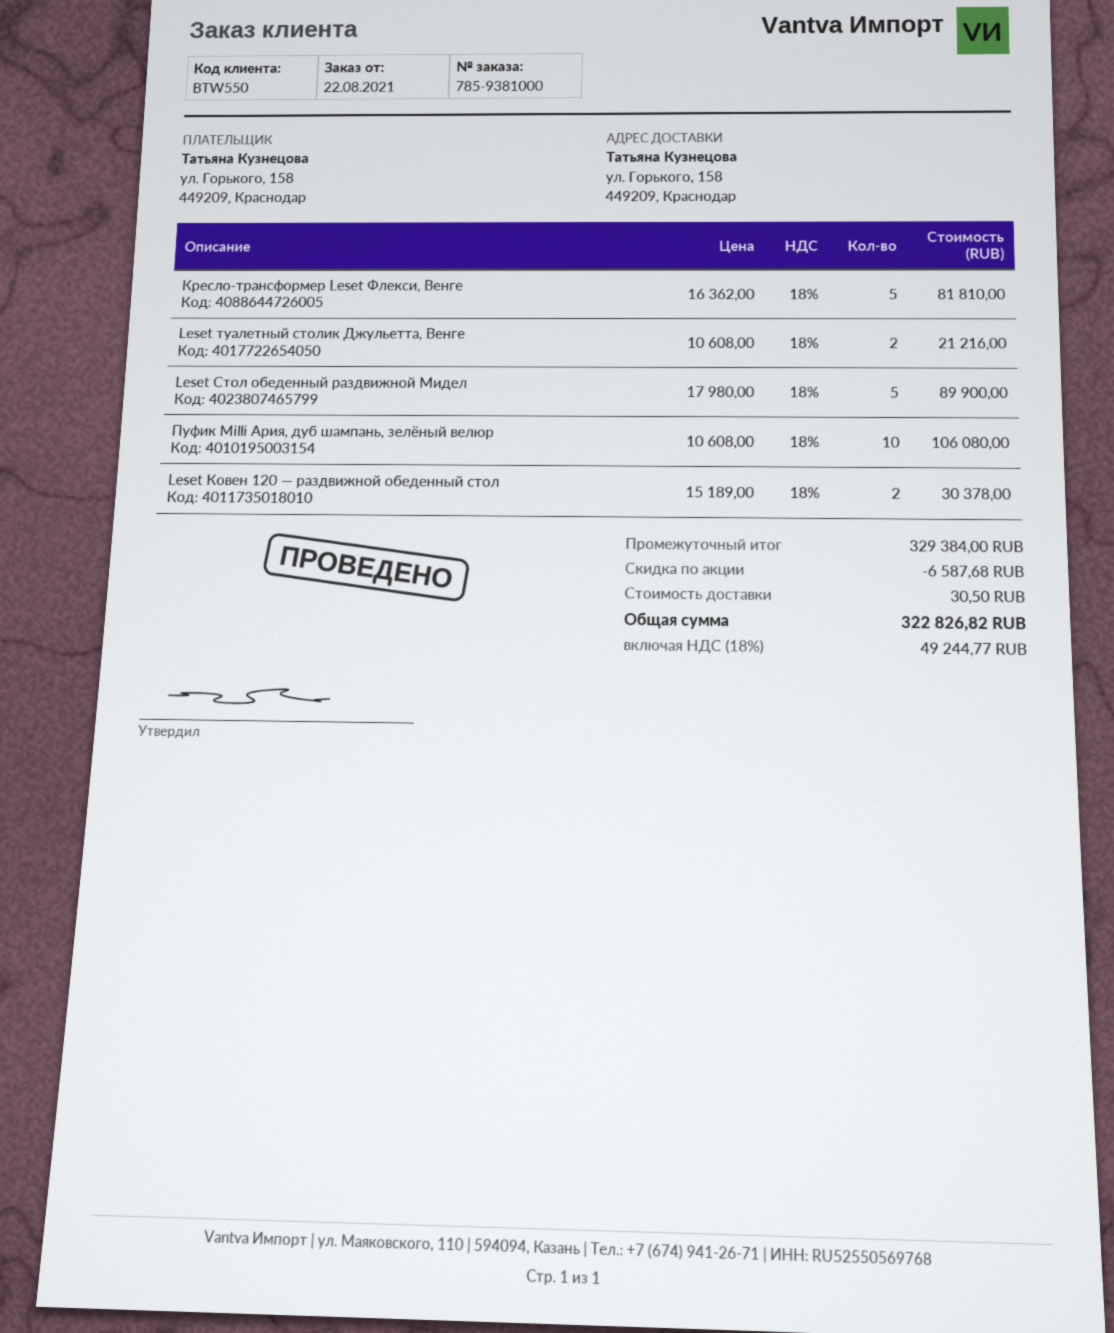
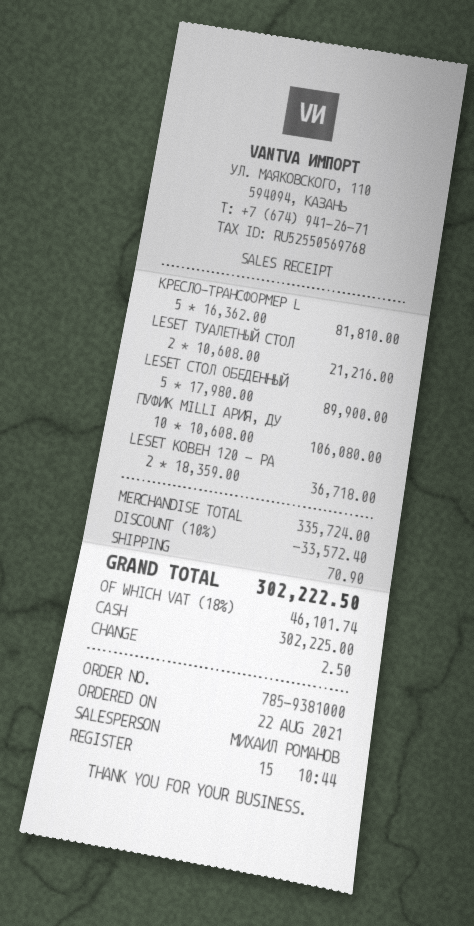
Leset Ковен 120 — раздвижной обеденный стол: 2 x 15189.00 = 30378.00 -> 2 x 18359.00 = 36718.00
subtotal: 329384.00 -> 335724.00
discount: 6587.68 -> 33572.40
shipping: 30.50 -> 70.90
tax: 18% = 49244.77 -> 18% = 46101.74
total: 322826.82 -> 302222.50

